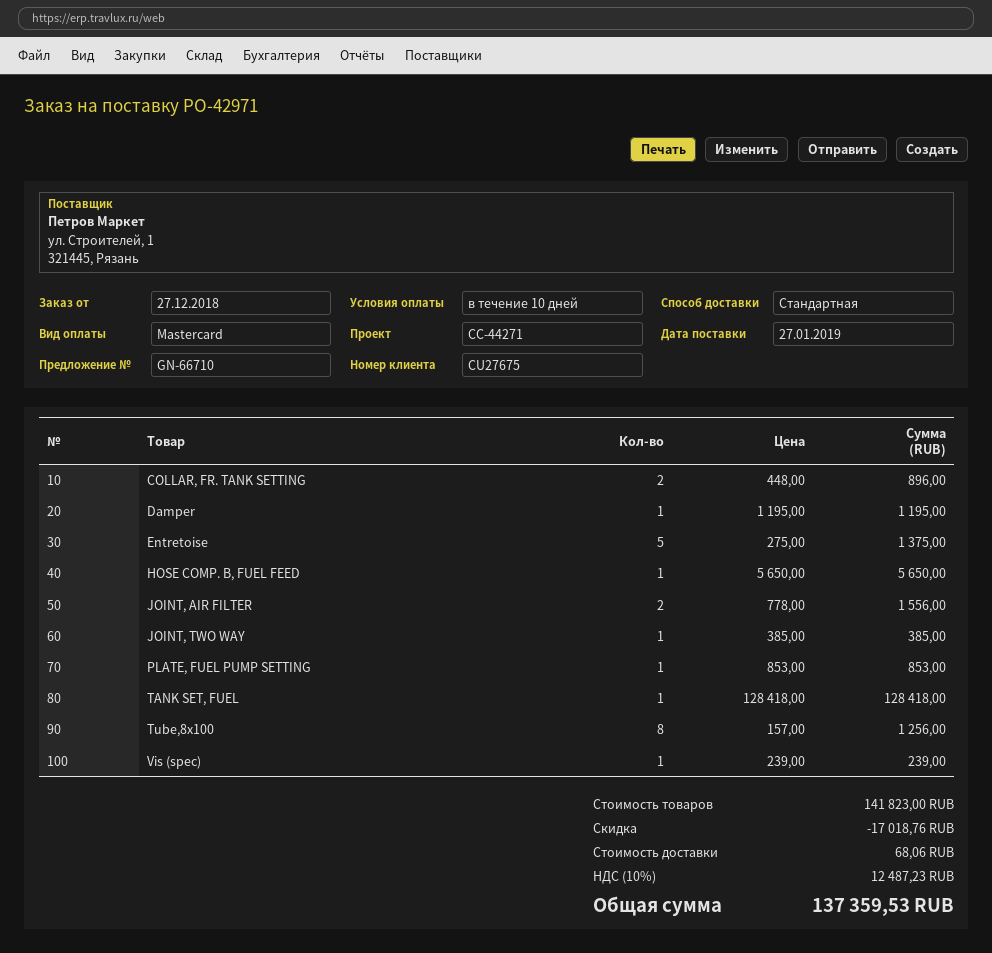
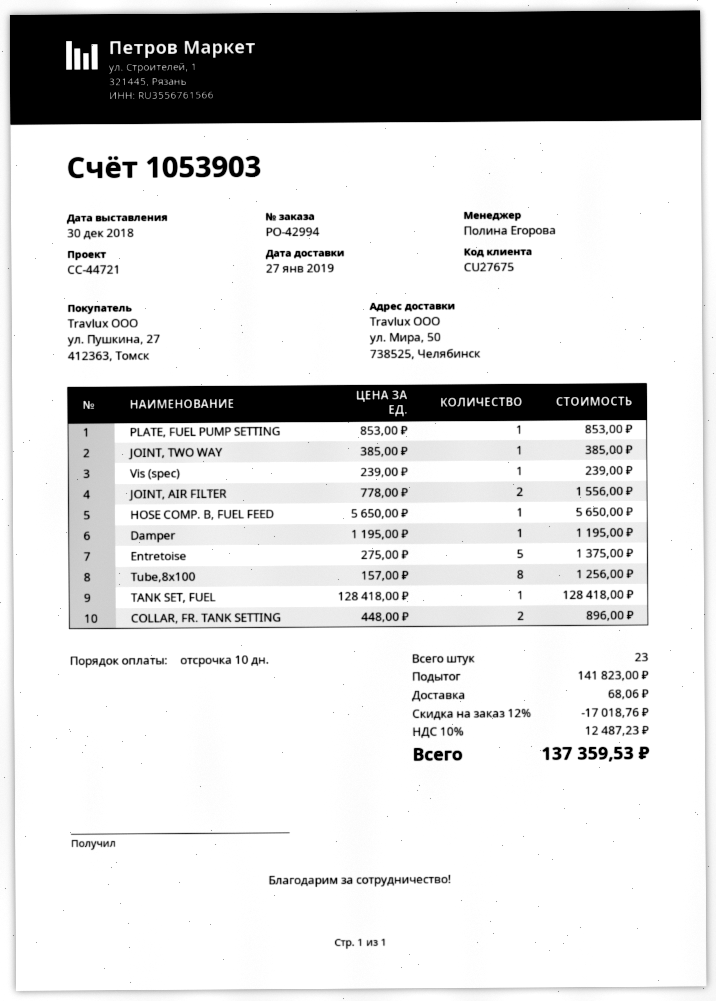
order number: PO-42971 -> PO-42994
reference: CC-44271 -> CC-44721

